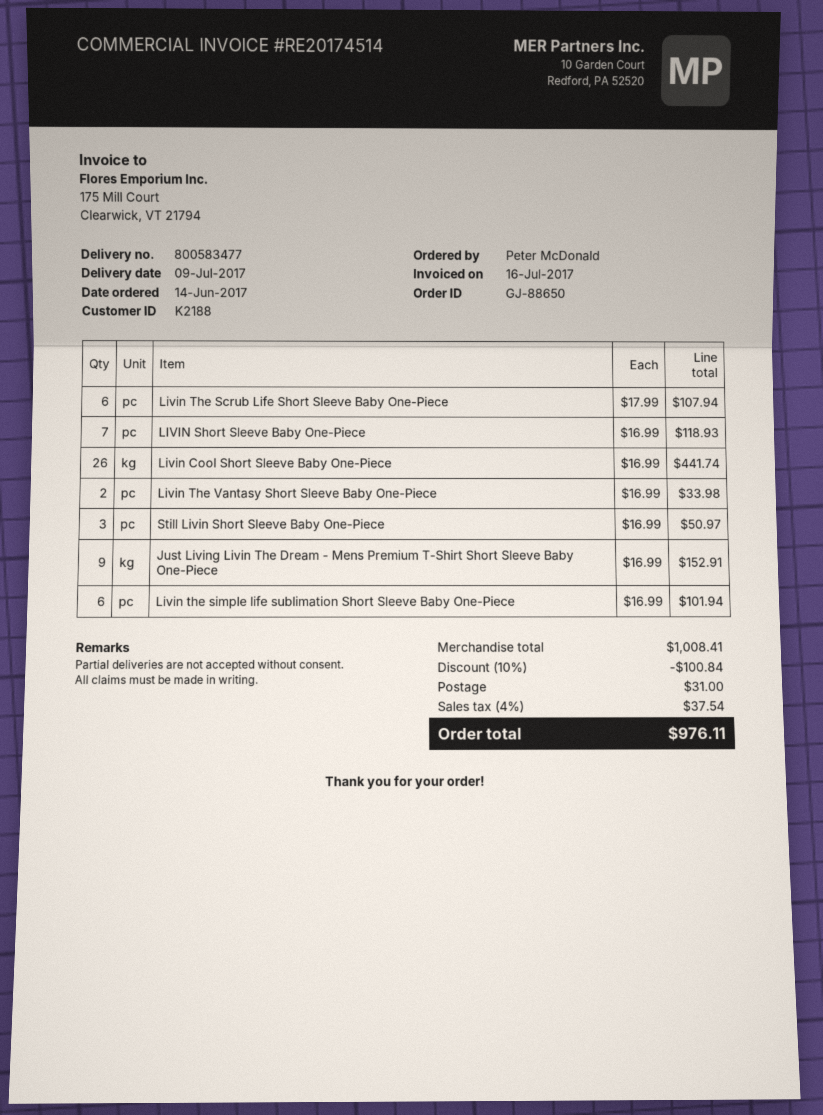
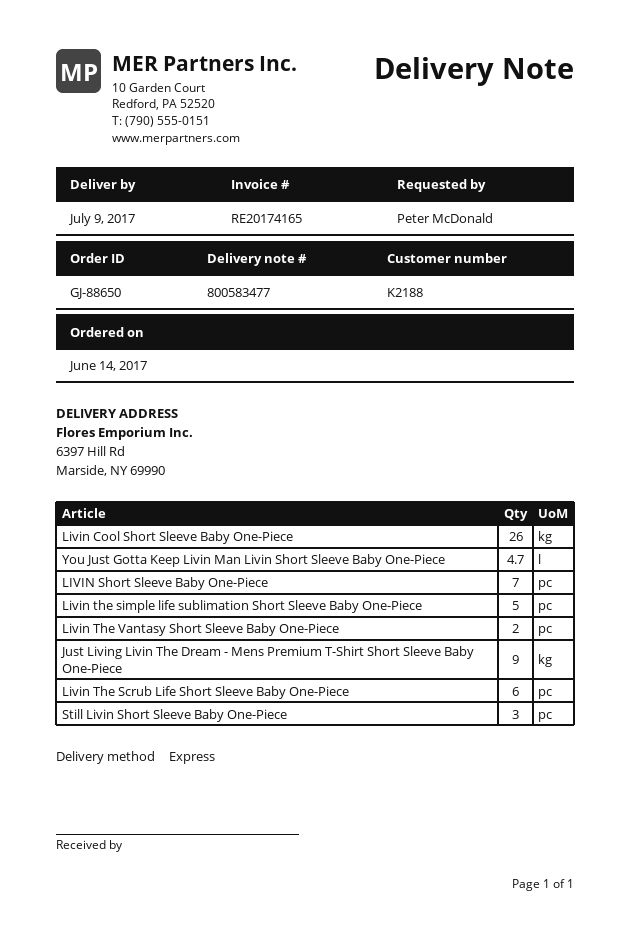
invoice number: RE20174514 -> RE20174165
Livin the simple life sublimation Short Sleeve Baby One-Piece: 6 -> 5
You Just Gotta Keep Livin Man Livin Short Sleeve Baby One-Piece: none -> 4.7

